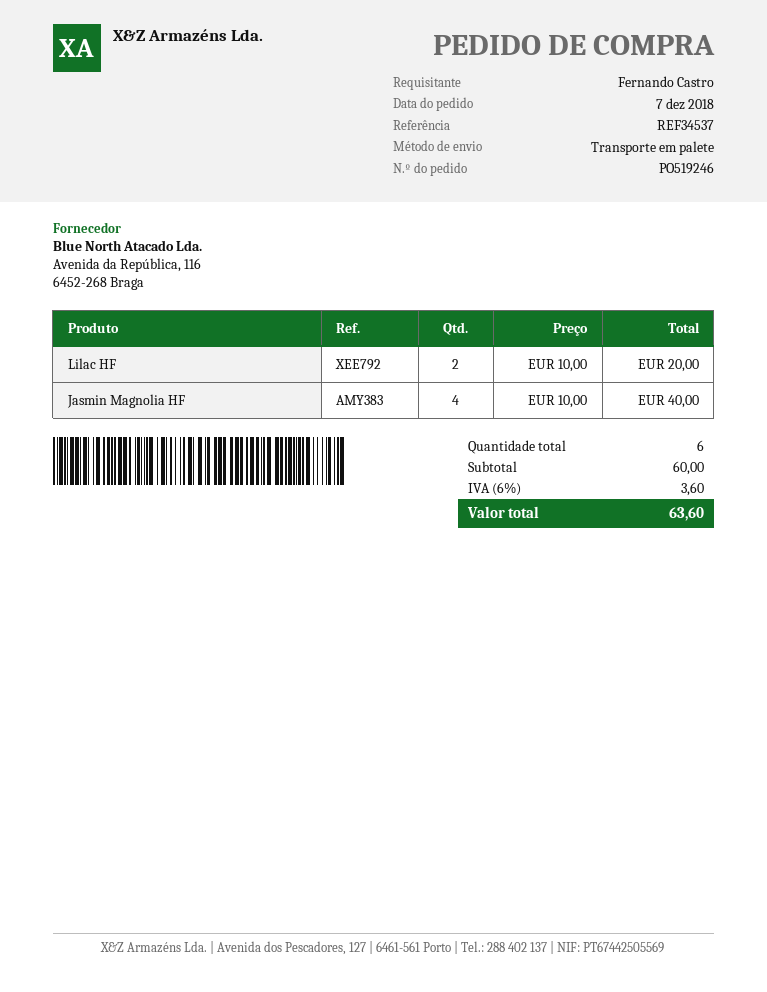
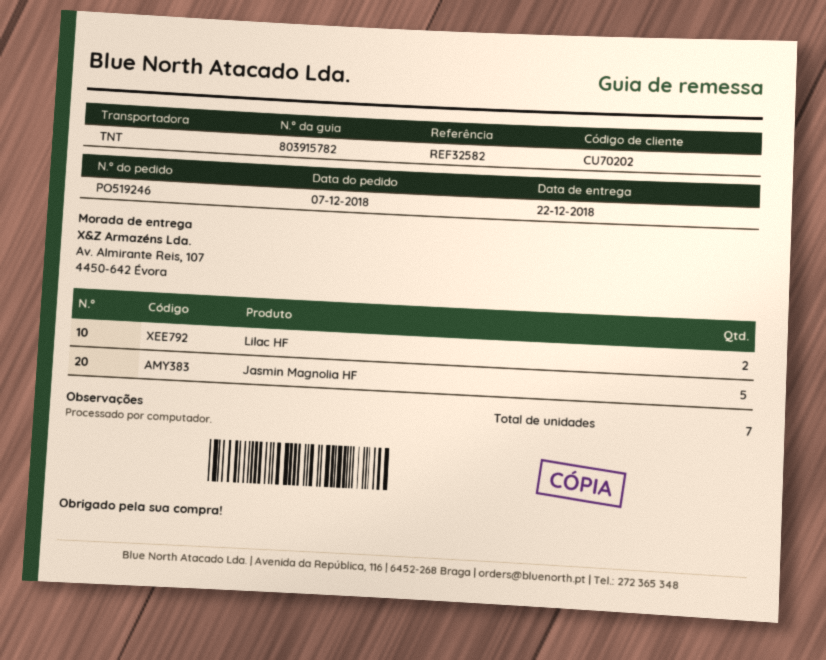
reference: REF34537 -> REF32582
shipping method: pallet freight -> TNT
Jasmin Magnolia HF: 4 -> 5
total quantity: 6 -> 7

